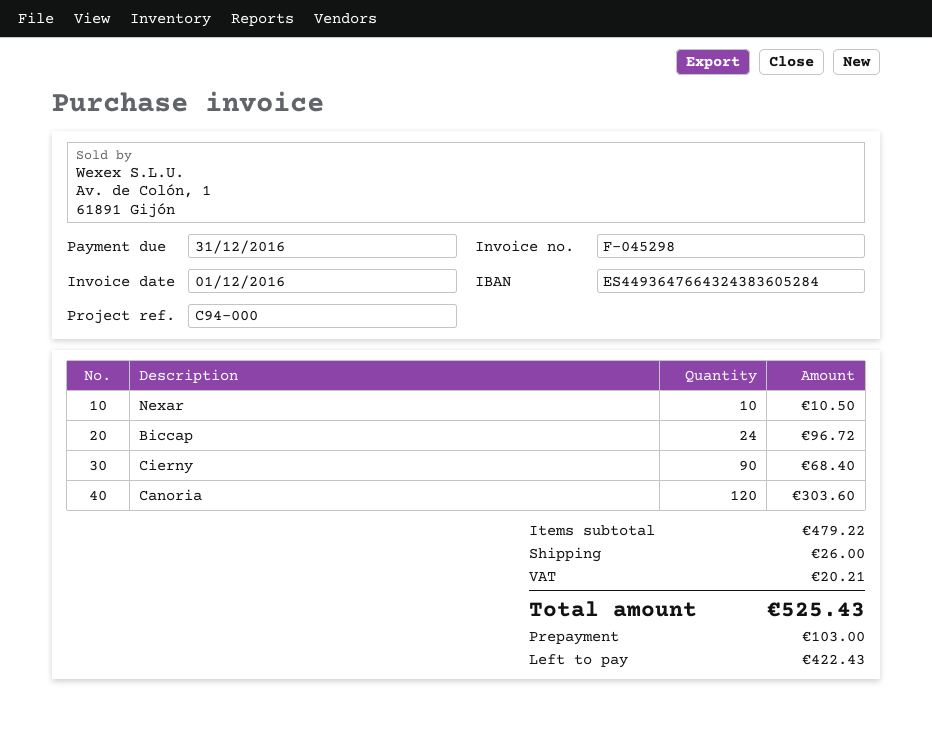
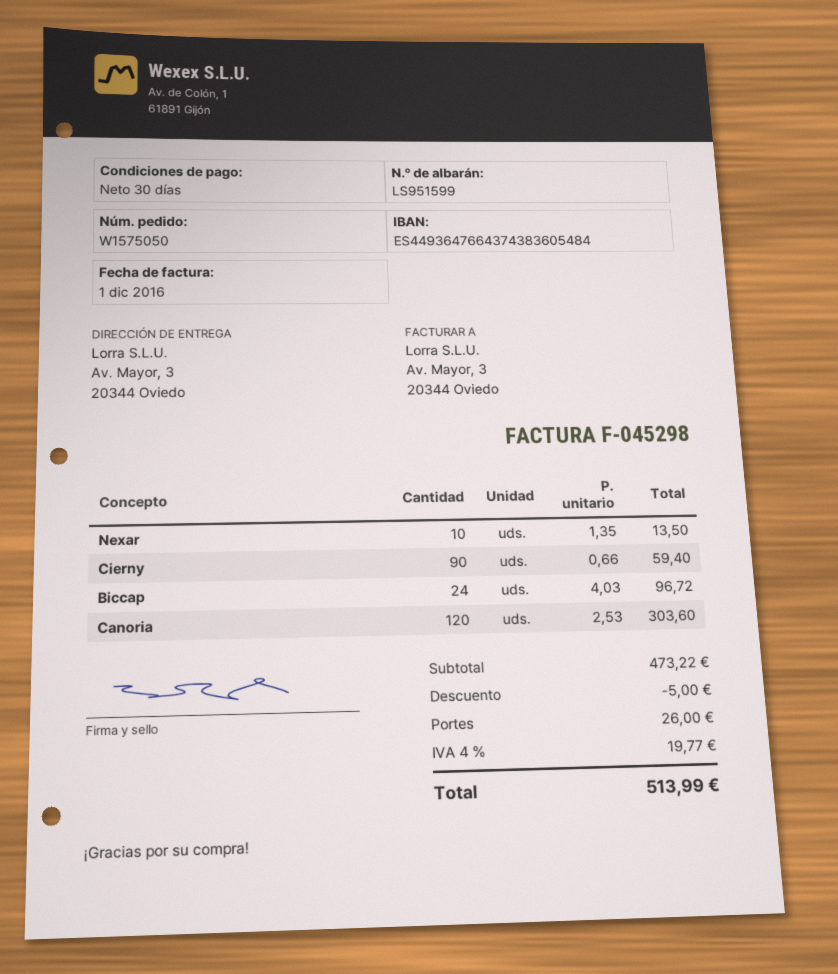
bank account: ES4493647664324383605284 -> ES4493647664374383605484
Nexar: 10 for 10.50 -> 10 for 13.50
Cierny: 90 for 68.40 -> 90 for 59.40
subtotal: 479.22 -> 473.22
discount: none -> 5.00
tax: 20.21 -> 19.77
total: 525.43 -> 513.99

